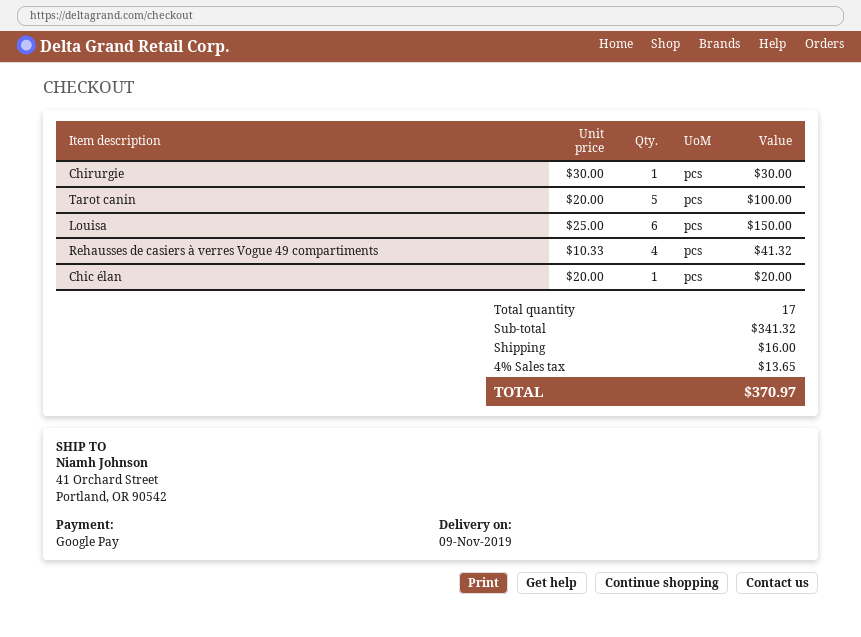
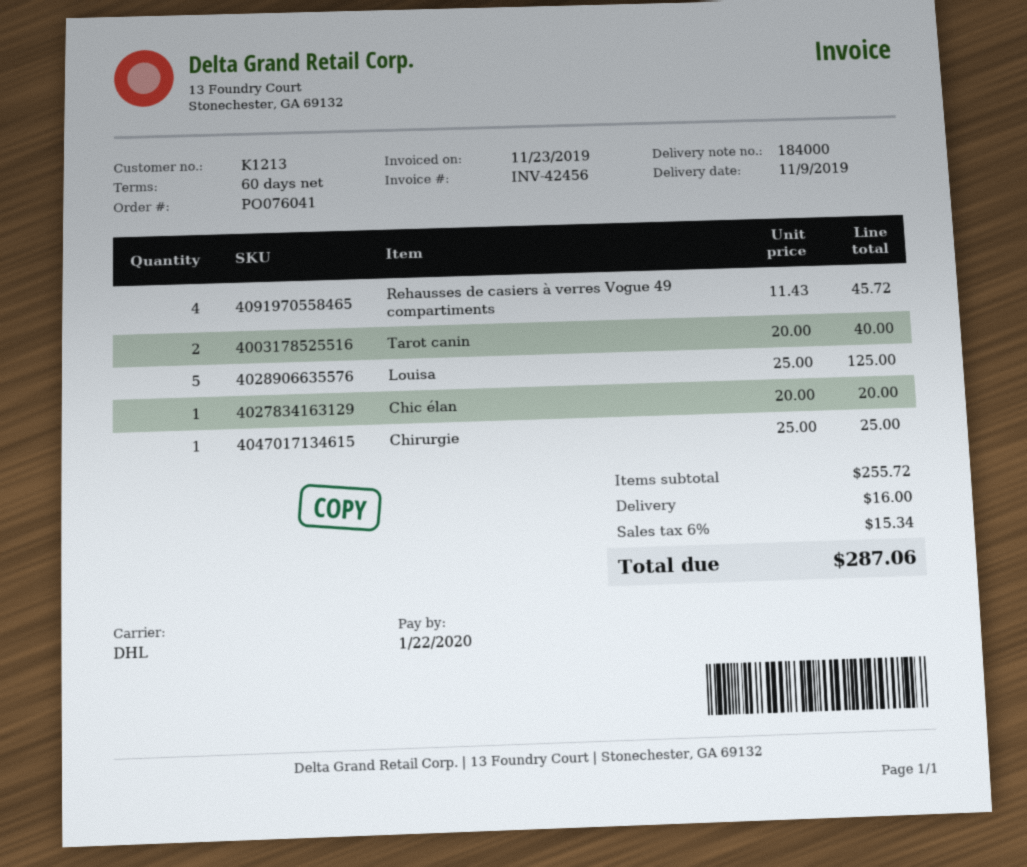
Chirurgie: 1 x 30.00 = 30.00 -> 1 x 25.00 = 25.00
Tarot canin: 5 x 20.00 = 100.00 -> 2 x 20.00 = 40.00
Louisa: 6 x 25.00 = 150.00 -> 5 x 25.00 = 125.00
Rehausses de casiers à verres Vogue 49 compartiments: 4 x 10.33 = 41.32 -> 4 x 11.43 = 45.72
subtotal: 341.32 -> 255.72
tax: 4% = 13.65 -> 6% = 15.34
total: 370.97 -> 287.06

